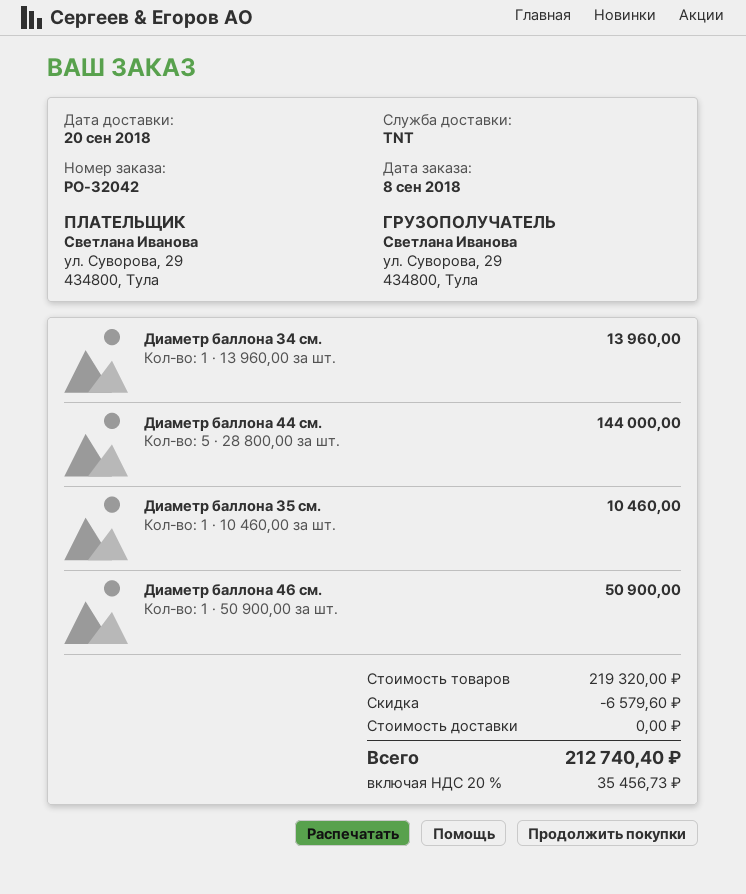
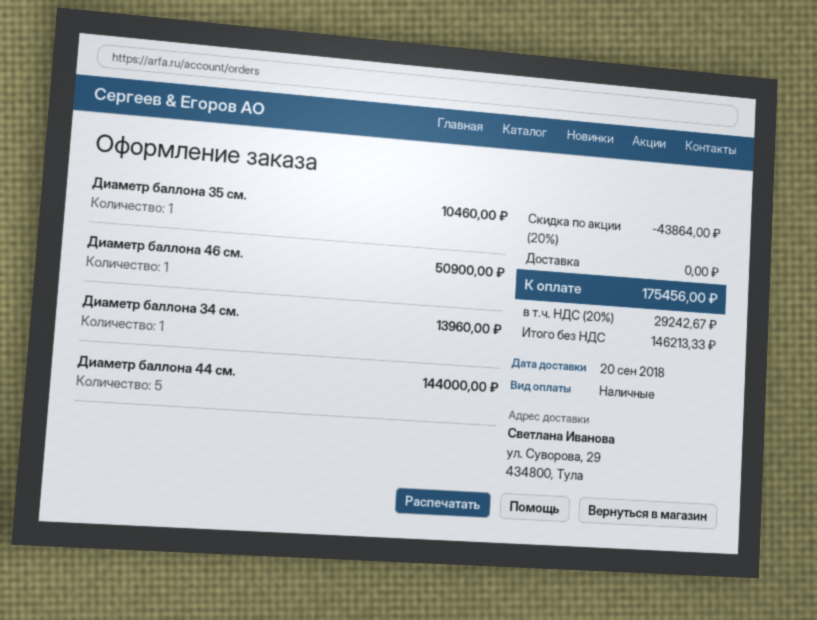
discount: 6579.60 -> 43864.00
tax: 20% = 35456.73 -> 20% = 29242.67
total: 212740.40 -> 175456.00

